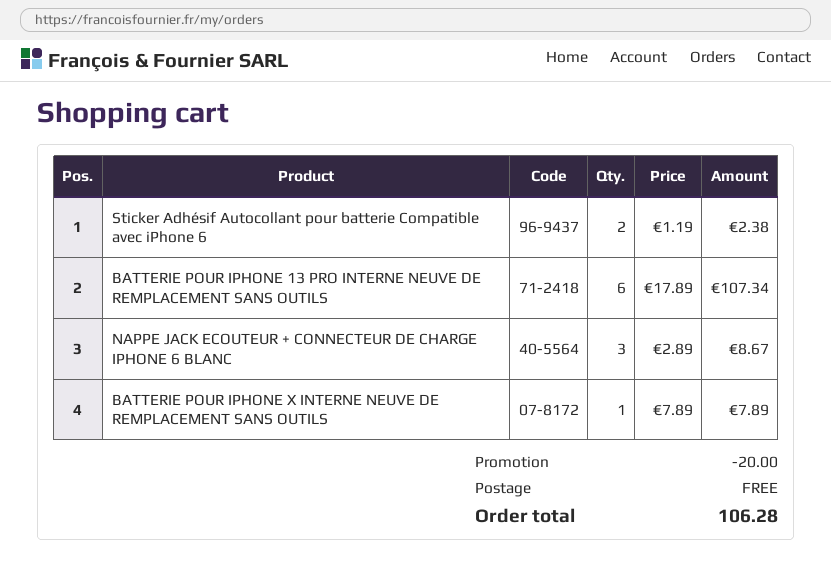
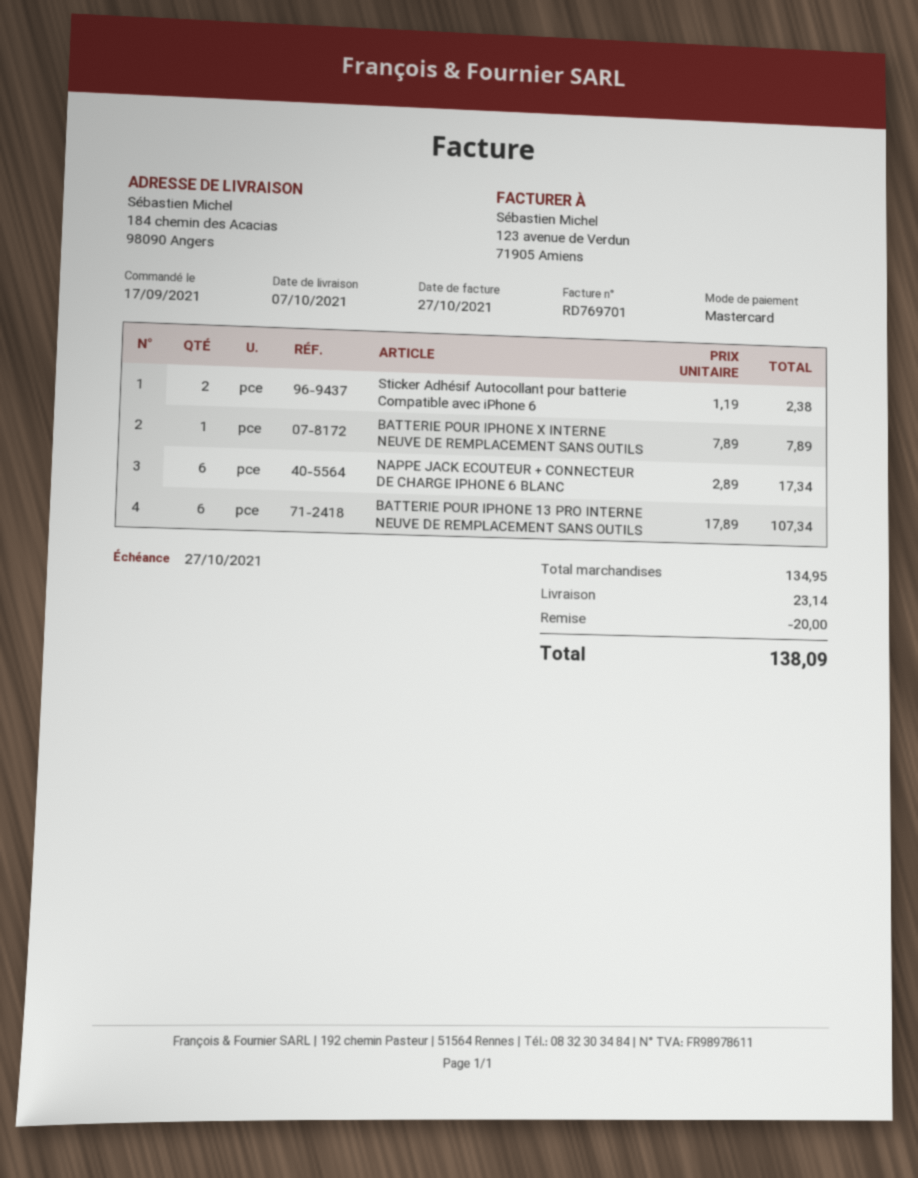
NAPPE JACK ECOUTEUR + CONNECTEUR DE CHARGE IPHONE 6 BLANC: 3 x 2.89 = 8.67 -> 6 x 2.89 = 17.34
shipping: 0.00 -> 23.14
total: 106.28 -> 138.09

